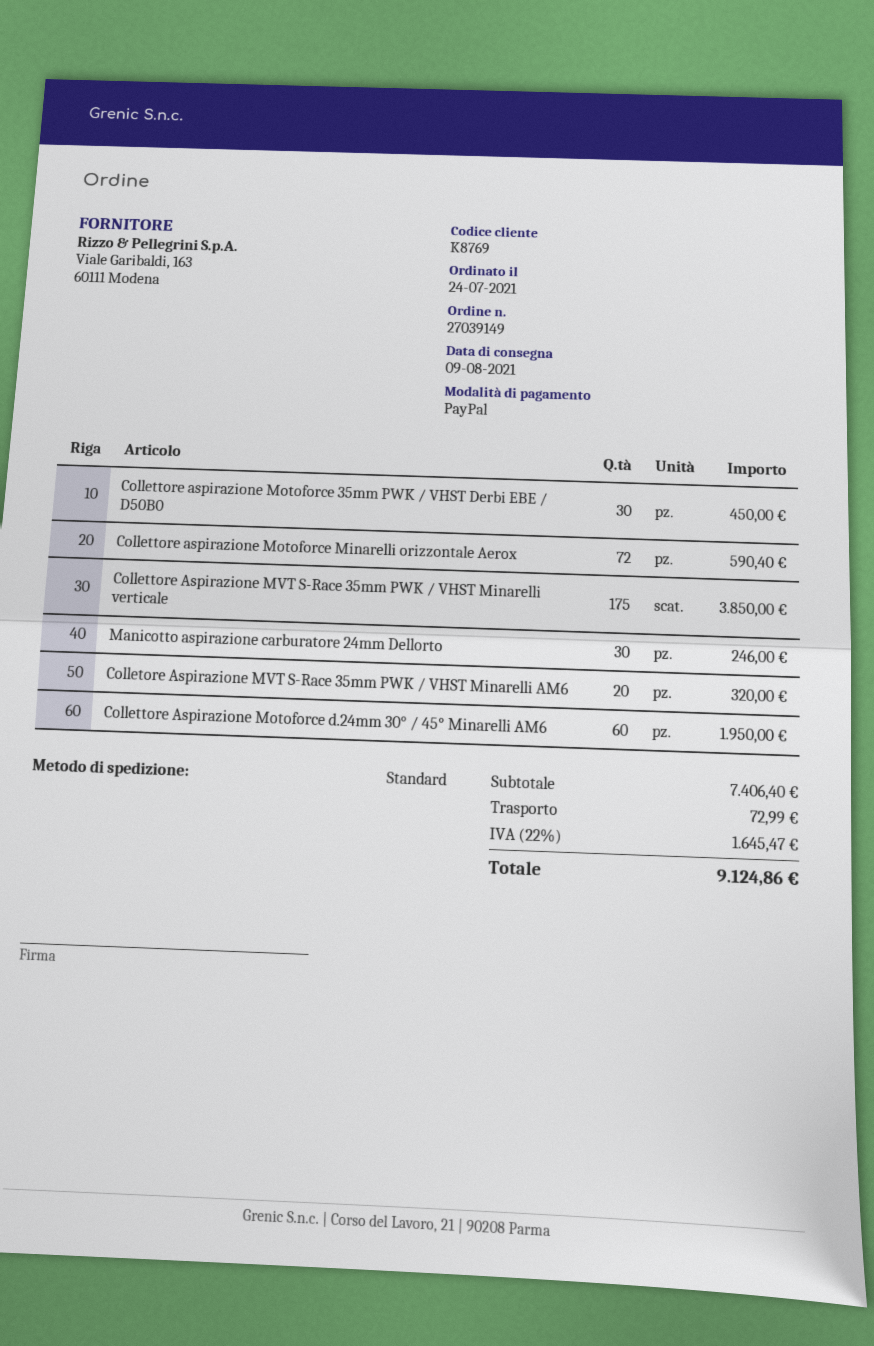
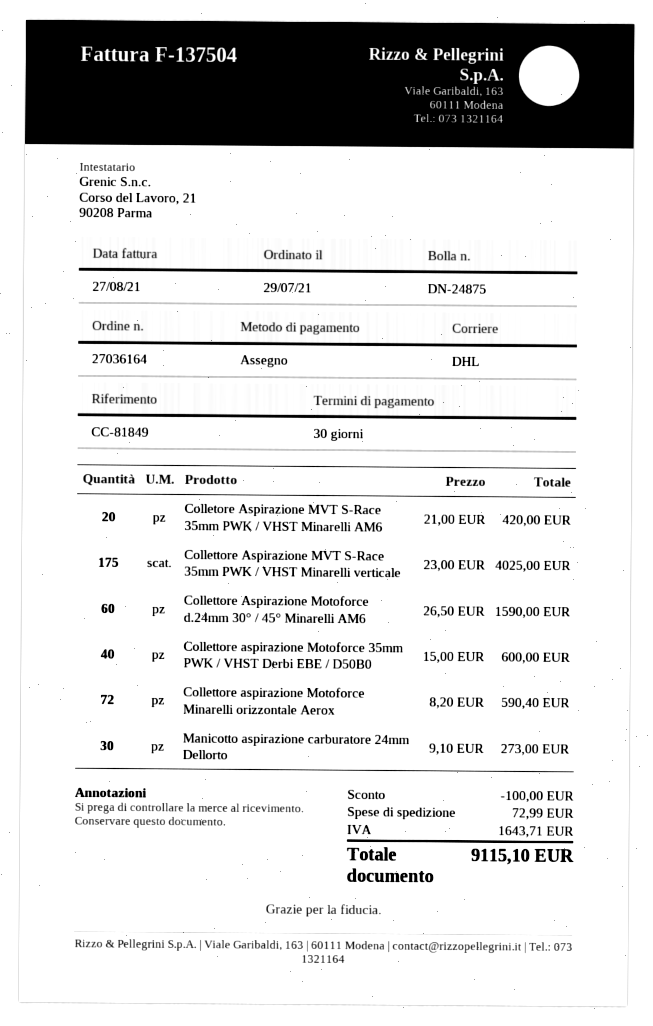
order number: 27039149 -> 27036164
order date: 2021-07-24 -> 2021-07-29
payment method: PayPal -> cheque
shipping method: standard -> DHL
Collettore aspirazione Motoforce 35mm PWK / VHST Derbi EBE / D50B0: 30 for 450.00 -> 40 for 600.00
Collettore Aspirazione MVT S-Race 35mm PWK / VHST Minarelli verticale: 175 for 3850.00 -> 175 for 4025.00
Manicotto aspirazione carburatore 24mm Dellorto: 30 for 246.00 -> 30 for 273.00
Colletore Aspirazione MVT S-Race 35mm PWK / VHST Minarelli AM6: 20 for 320.00 -> 20 for 420.00
Collettore Aspirazione Motoforce d.24mm 30° / 45° Minarelli AM6: 60 for 1950.00 -> 60 for 1590.00
discount: none -> 100.00
tax: 1645.47 -> 1643.71
total: 9124.86 -> 9115.10

